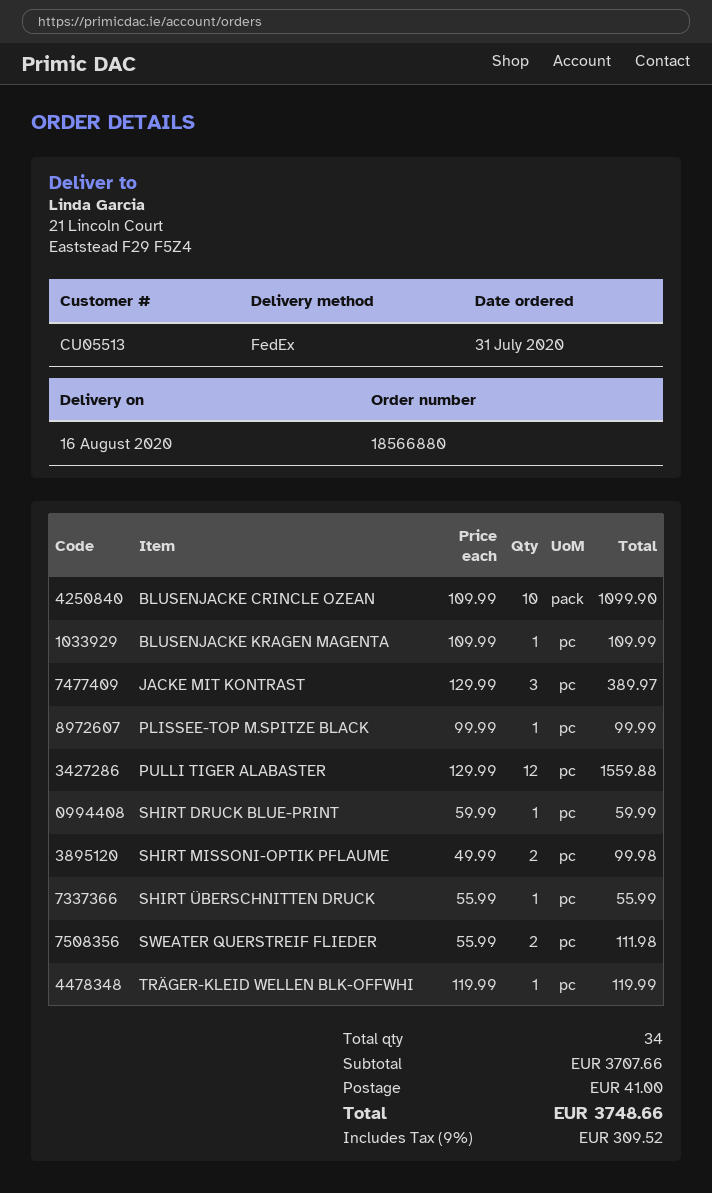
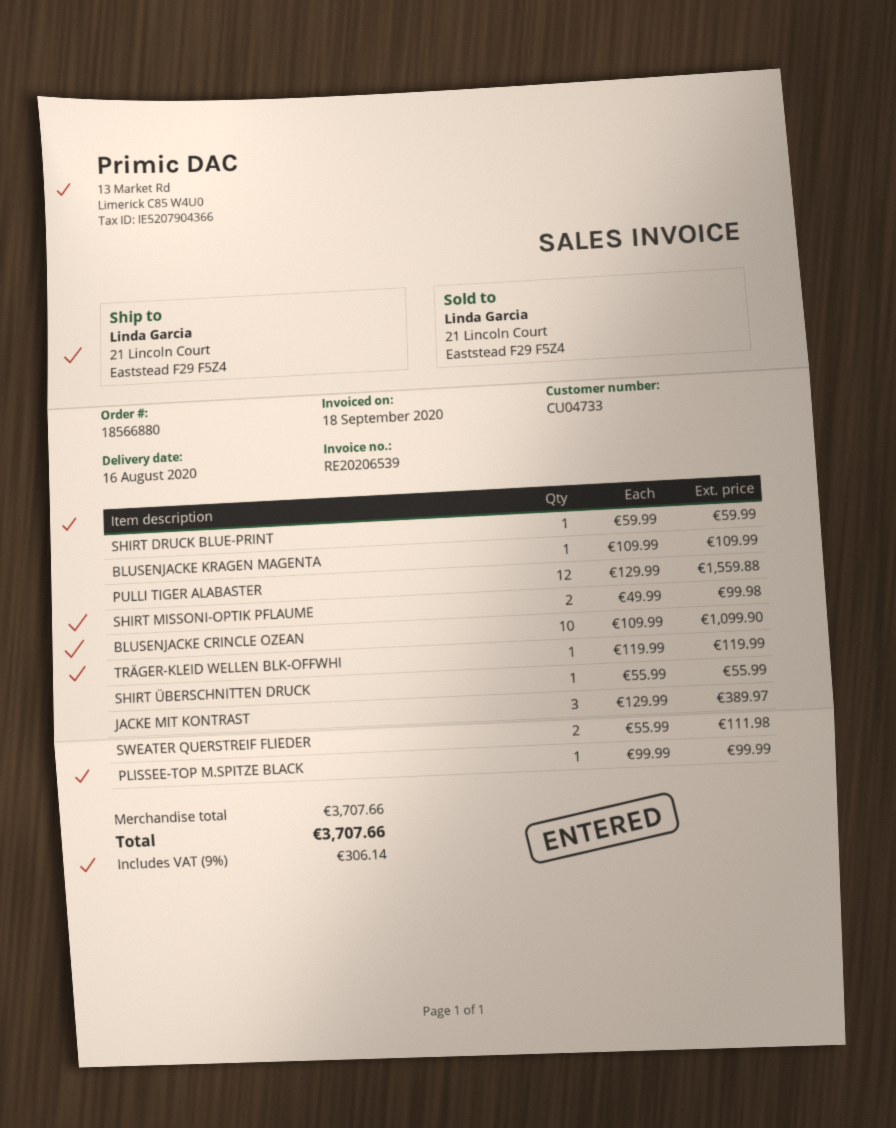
customer number: CU05513 -> CU04733
shipping: 41.00 -> none
tax: 9% = 309.52 -> 9% = 306.14
total: 3748.66 -> 3707.66

